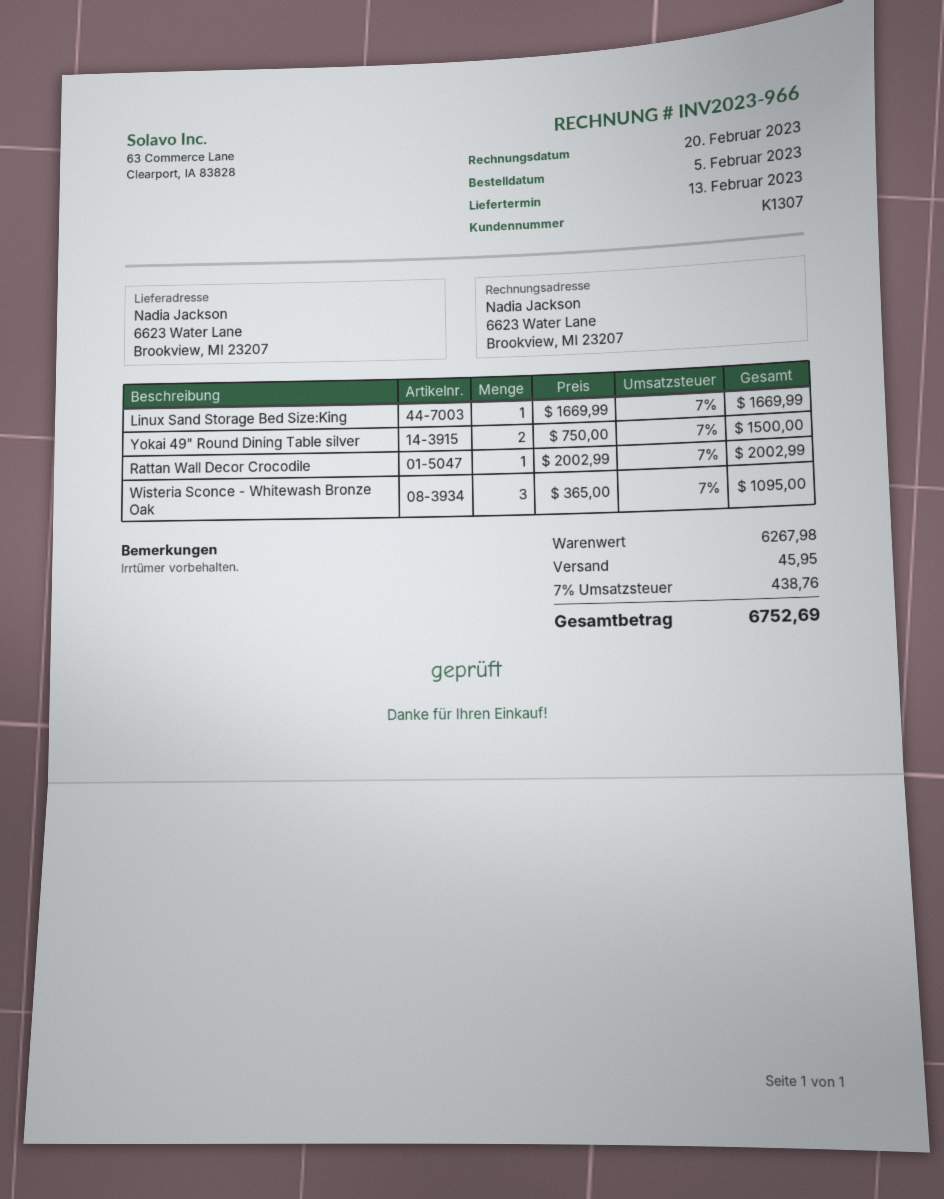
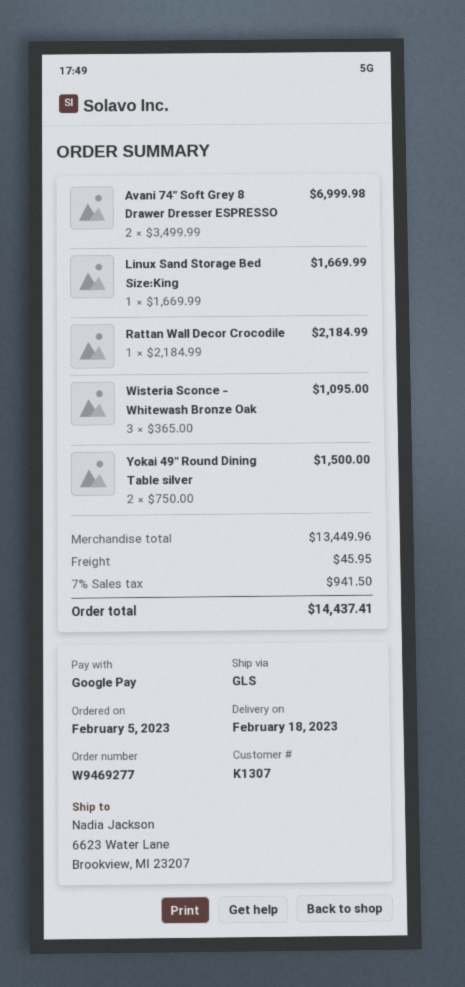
delivery date: 2023-02-13 -> 2023-02-18
Rattan Wall Decor Crocodile: 1 x 2002.99 = 2002.99 -> 1 x 2184.99 = 2184.99
Avani 74" Soft Grey 8 Drawer Dresser ESPRESSO: none -> 2 x 3499.99 = 6999.98
subtotal: 6267.98 -> 13449.96
tax: 7% = 438.76 -> 7% = 941.50
total: 6752.69 -> 14437.41

